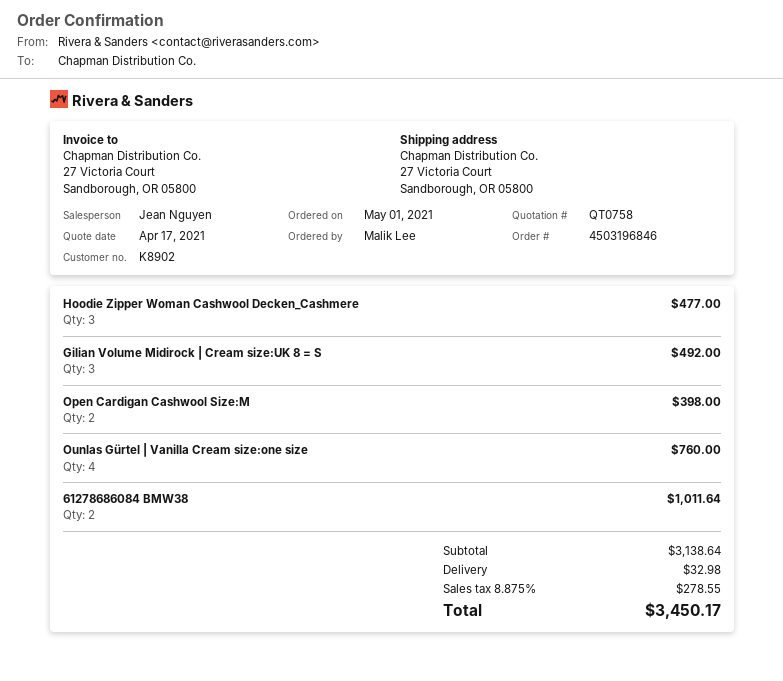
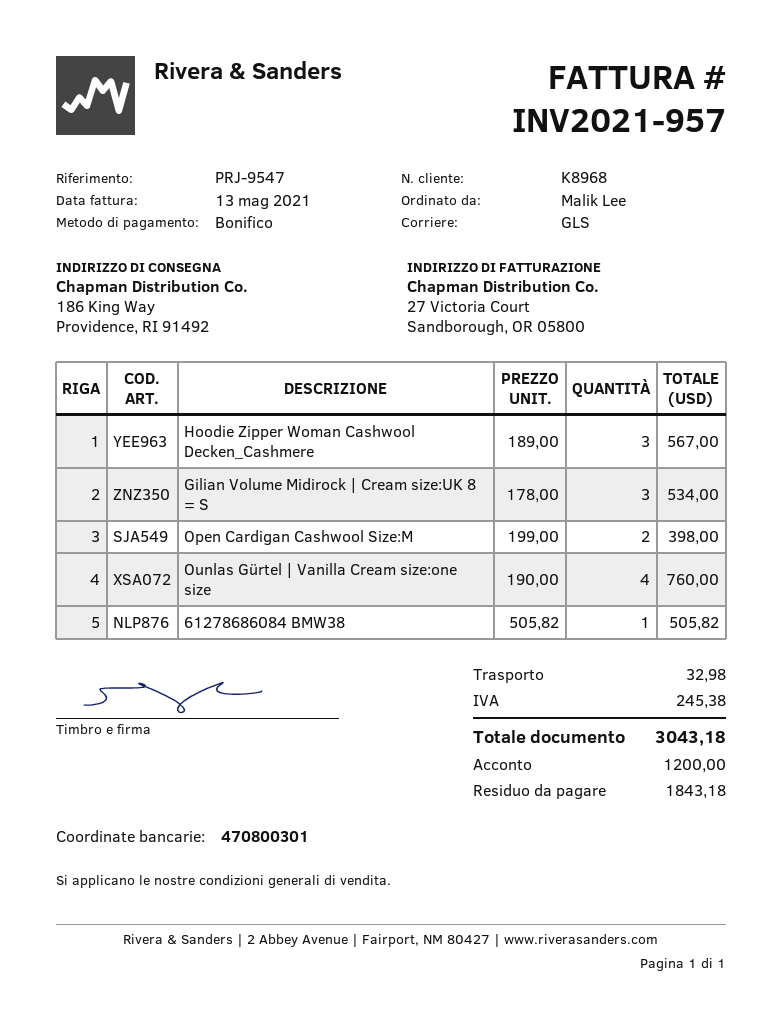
customer number: K8902 -> K8968
ship to: 27 Victoria Court, Sandborough, OR 05800 -> 186 King Way, Providence, RI 91492
Hoodie Zipper Woman Cashwool Decken_Cashmere: 3 for 477.00 -> 3 for 567.00
Gilian Volume Midirock | Cream size:UK 8 = S: 3 for 492.00 -> 3 for 534.00
61278686084 BMW38: 2 for 1011.64 -> 1 for 505.82
tax: 278.55 -> 245.38
total: 3450.17 -> 3043.18

